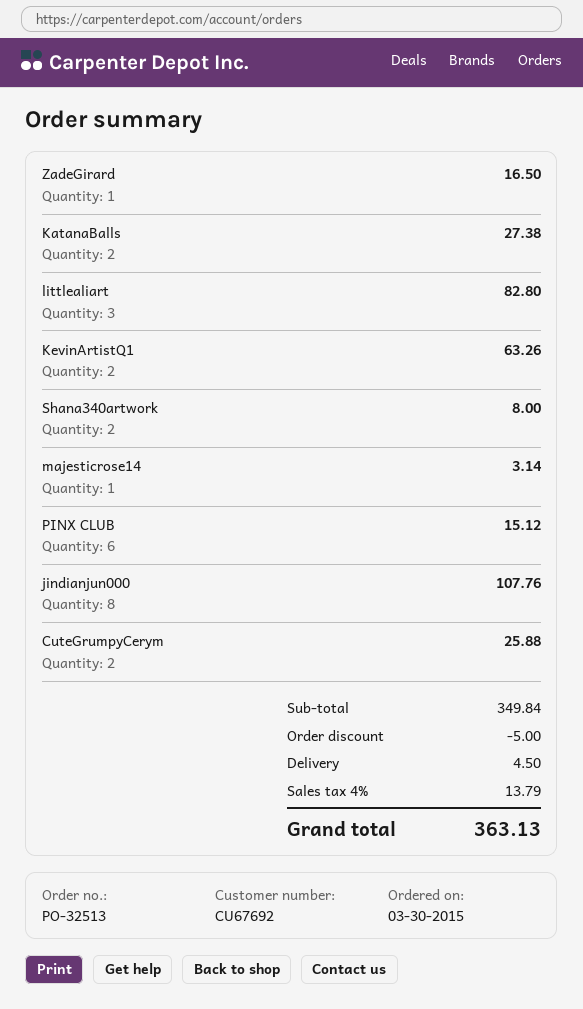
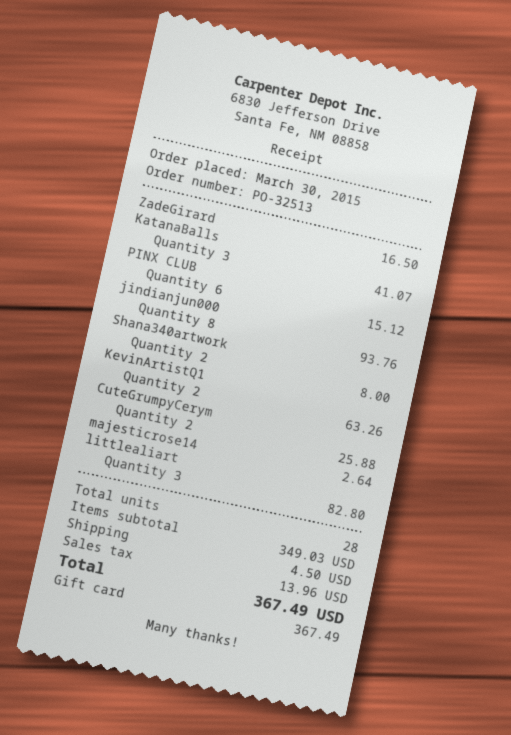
KatanaBalls: 2 for 27.38 -> 3 for 41.07
majesticrose14: 1 for 3.14 -> 1 for 2.64
jindianjun000: 8 for 107.76 -> 8 for 93.76
subtotal: 349.84 -> 349.03
discount: 5.00 -> none
tax: 13.79 -> 13.96
total: 363.13 -> 367.49

